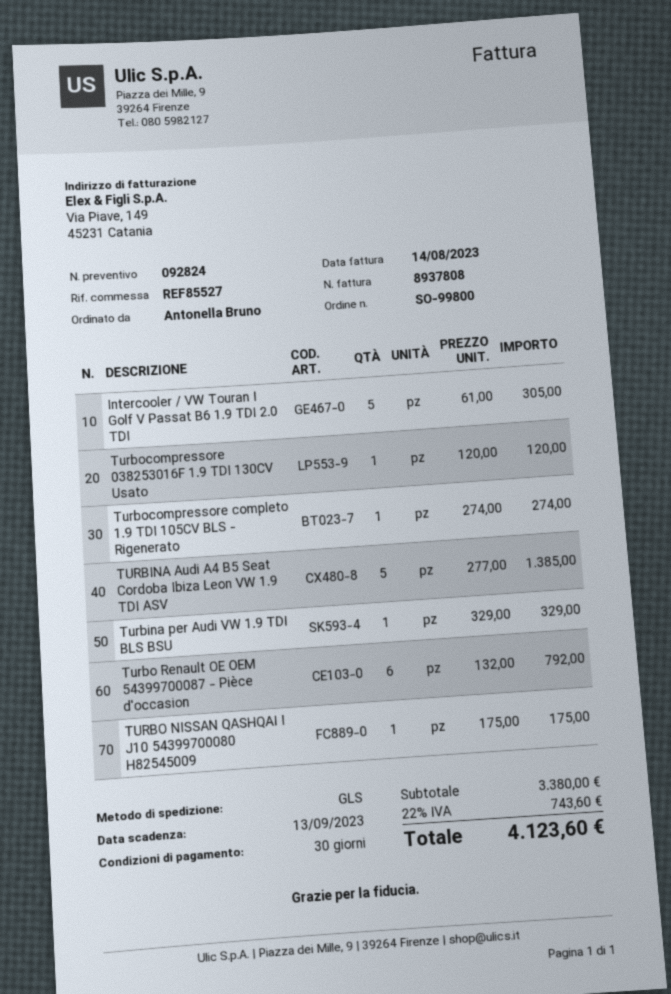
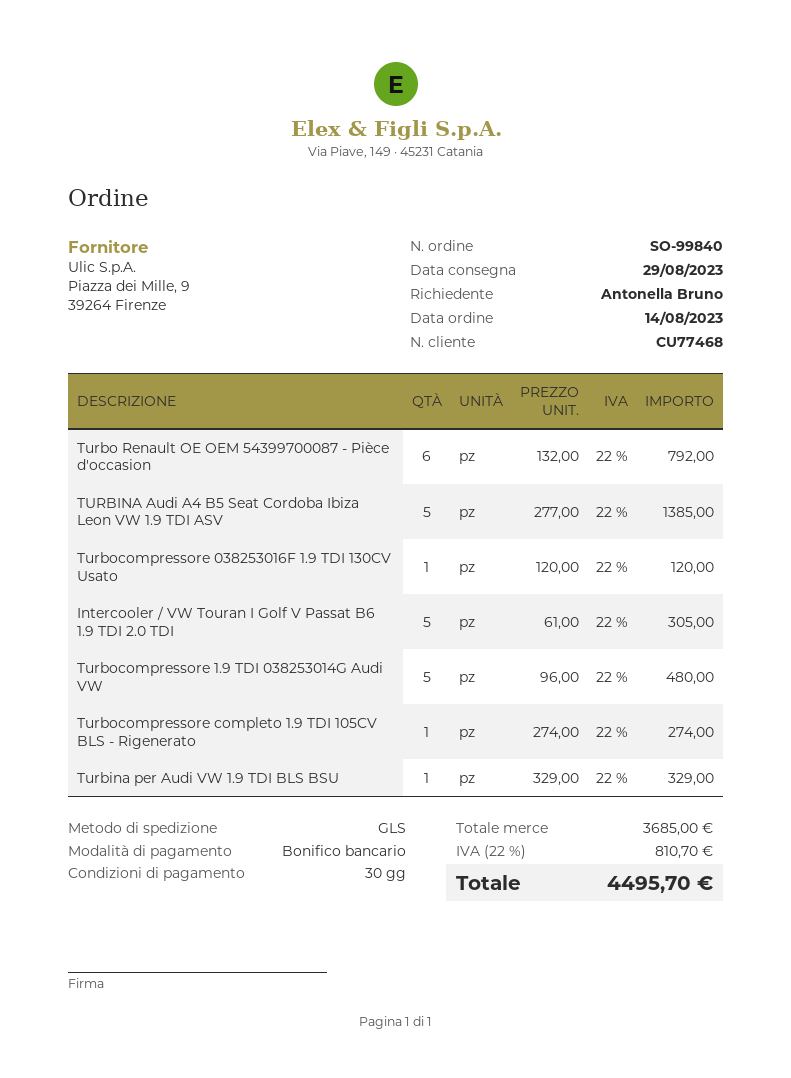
order number: SO-99800 -> SO-99840
TURBO NISSAN QASHQAI I J10 54399700080 H82545009: 1 x 175.00 = 175.00 -> none
Turbocompressore 1.9 TDI 038253014G Audi VW: none -> 5 x 96.00 = 480.00
subtotal: 3380.00 -> 3685.00
tax: 22% = 743.60 -> 22% = 810.70
total: 4123.60 -> 4495.70

